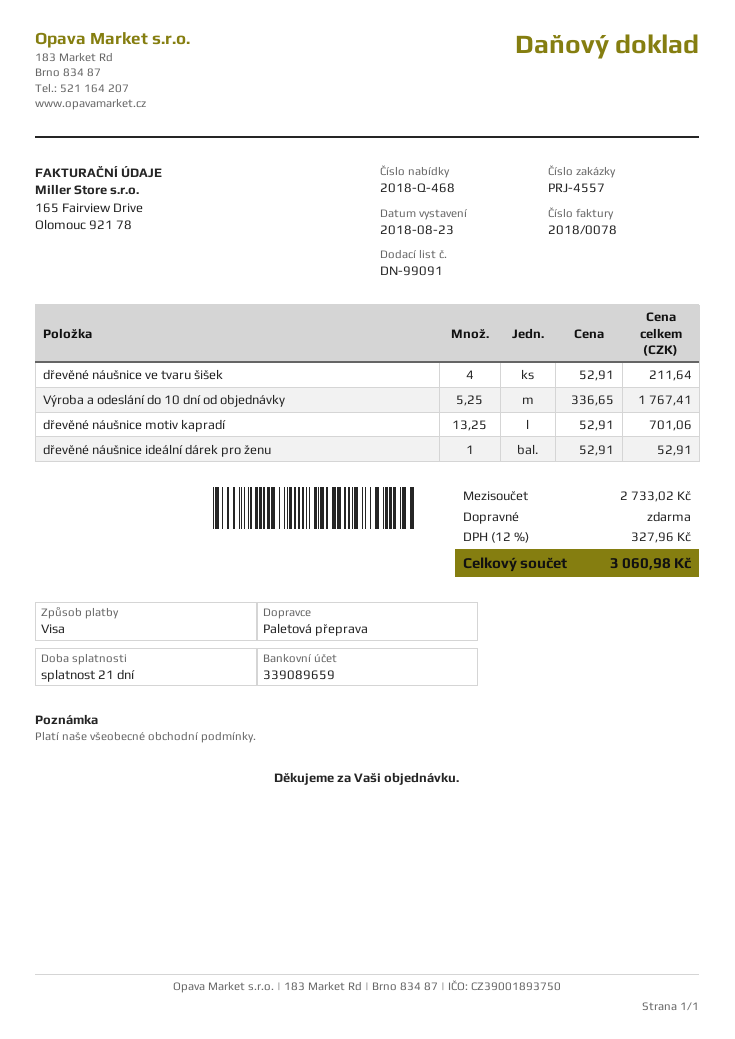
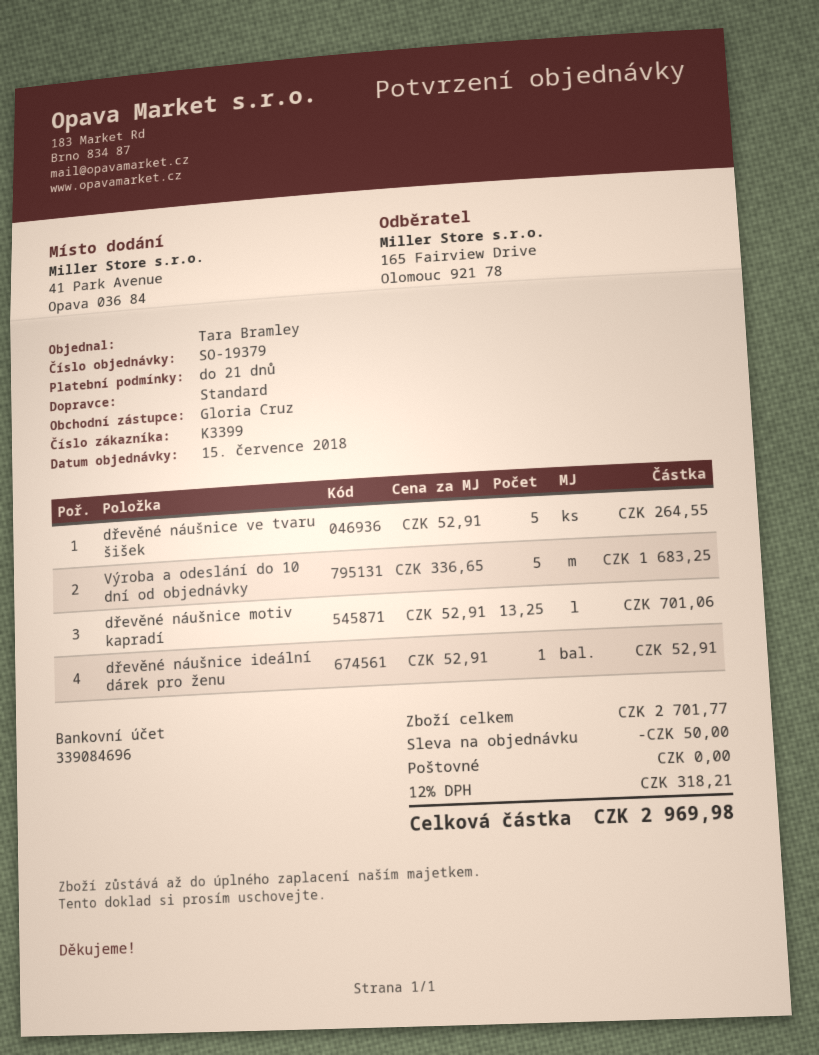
bank account: 339089659 -> 339084696
shipping method: pallet freight -> standard
dřevěné náušnice ve tvaru šišek: 4 x 52.91 = 211.64 -> 5 x 52.91 = 264.55
Výroba a odeslání do 10 dní od objednávky: 5.25 x 336.65 = 1767.41 -> 5 x 336.65 = 1683.25
subtotal: 2733.02 -> 2701.77
discount: none -> 50.00
tax: 12% = 327.96 -> 12% = 318.21
total: 3060.98 -> 2969.98

